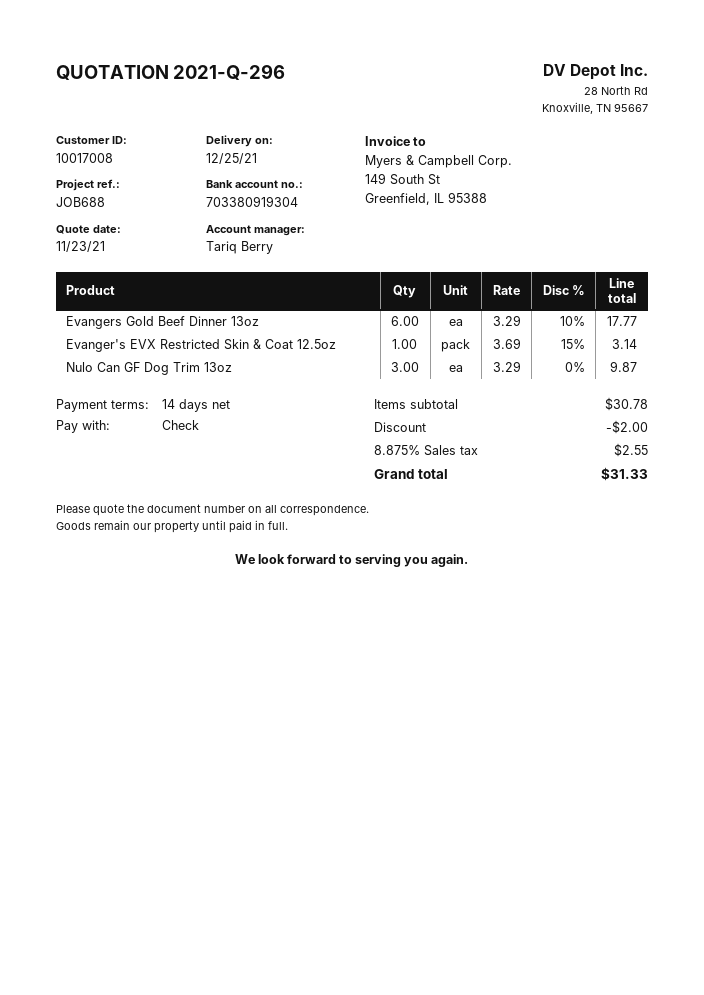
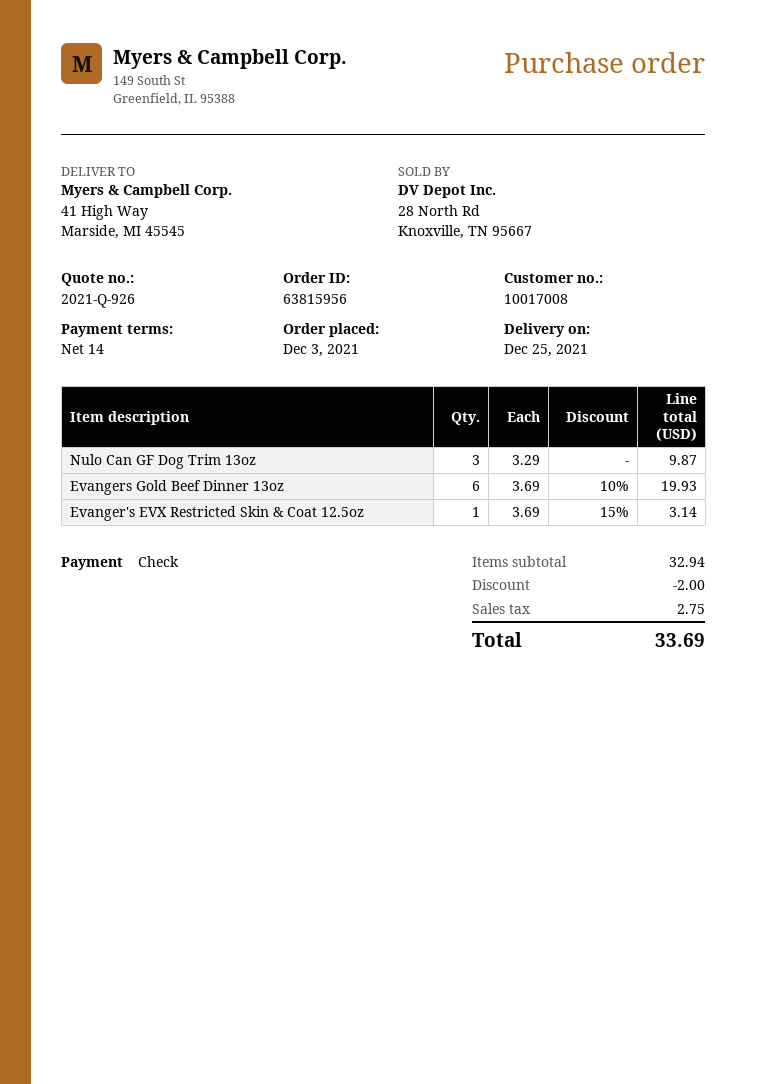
quote number: 2021-Q-296 -> 2021-Q-926
Evangers Gold Beef Dinner 13oz: 6 x 3.29 - 10% = 17.77 -> 6 x 3.69 - 10% = 19.93
subtotal: 30.78 -> 32.94
tax: 2.55 -> 2.75
total: 31.33 -> 33.69

